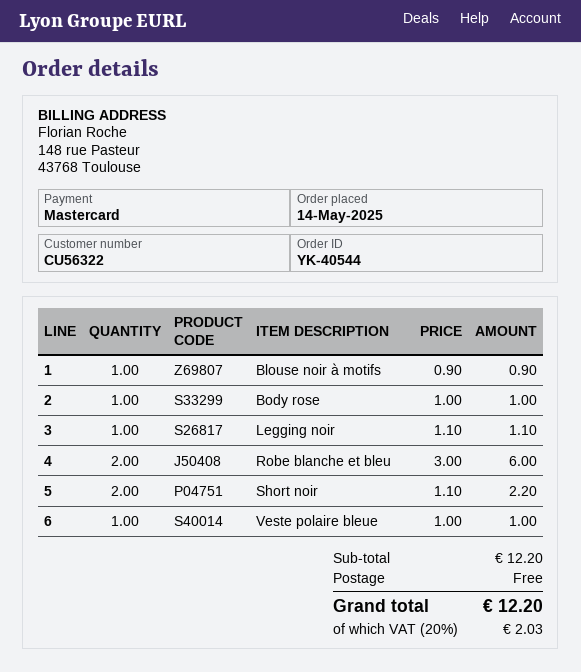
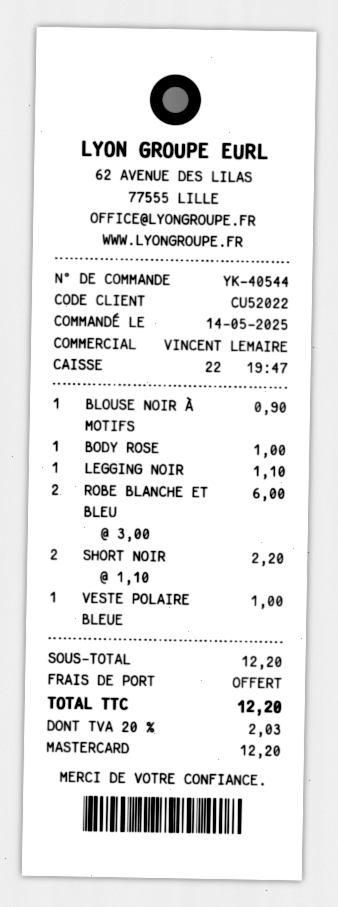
customer number: CU56322 -> CU52022

